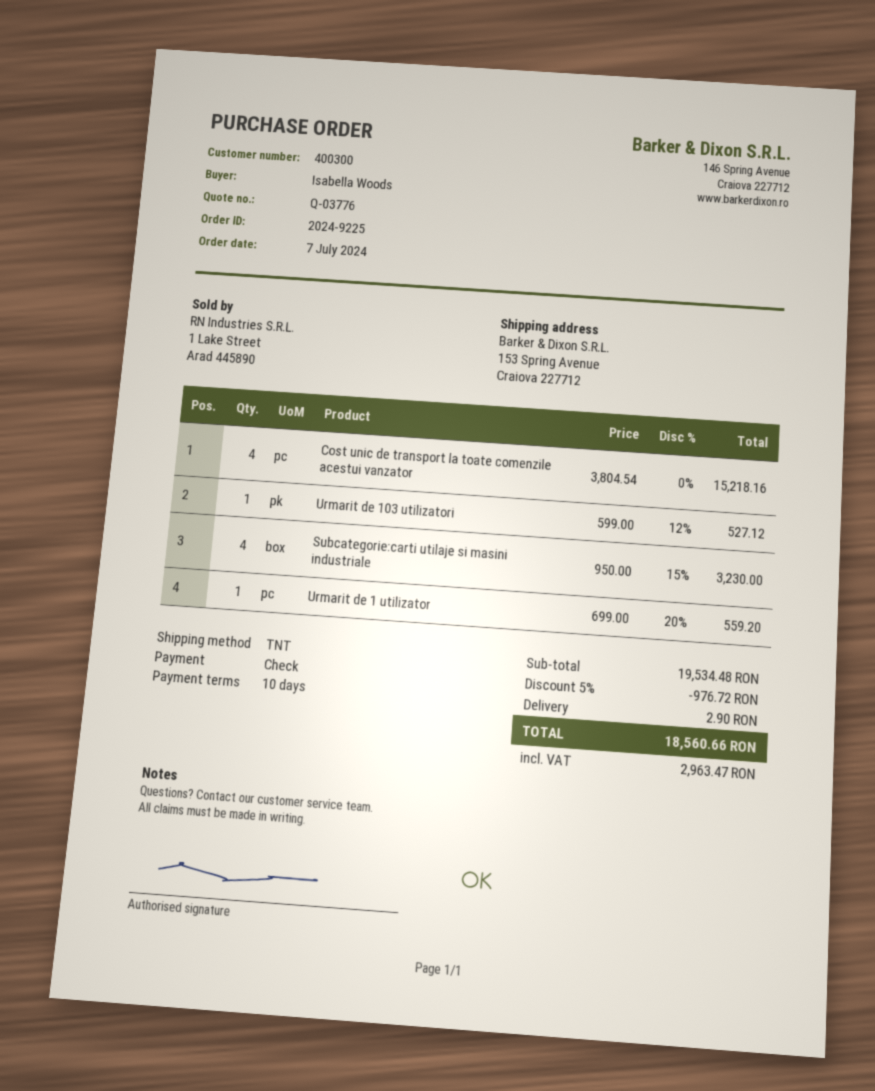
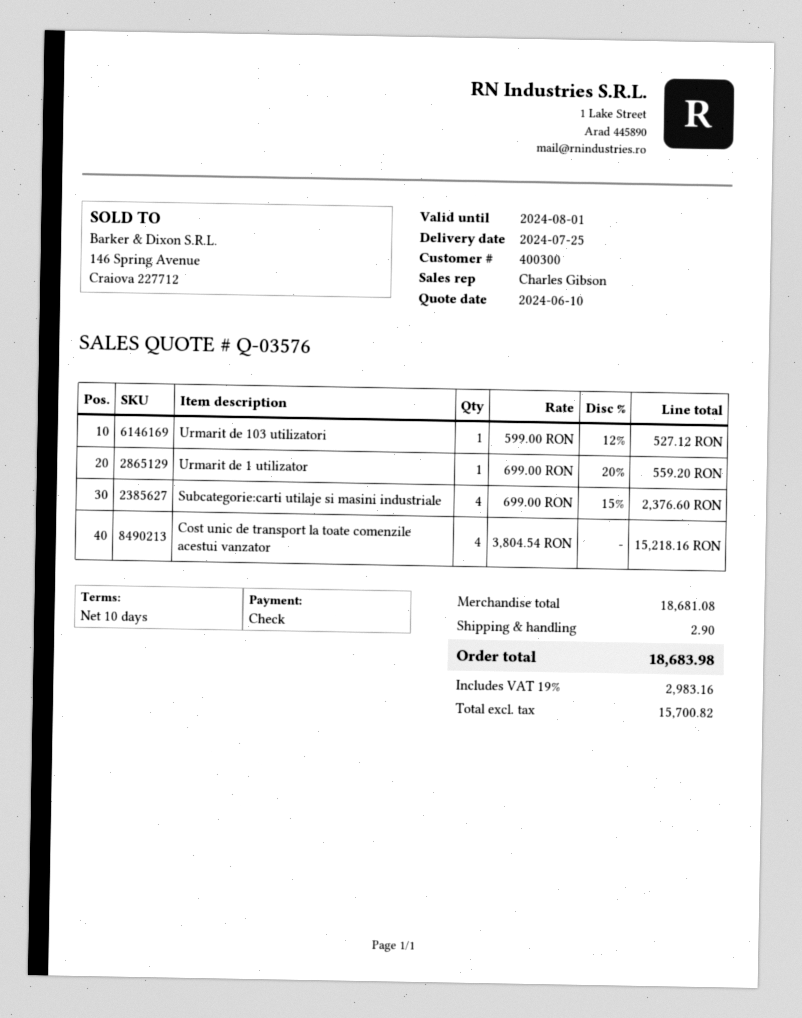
quote number: Q-03776 -> Q-03576
Subcategorie:carti utilaje si masini industriale: 4 x 950.00 - 15% = 3230.00 -> 4 x 699.00 - 15% = 2376.60
subtotal: 19534.48 -> 18681.08
discount: 5% = 976.72 -> none
tax: 2963.47 -> 2983.16
total: 18560.66 -> 18683.98

